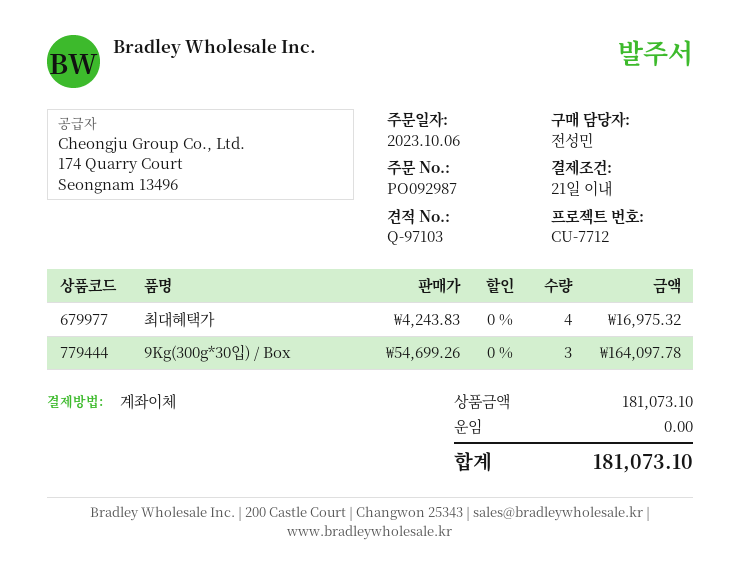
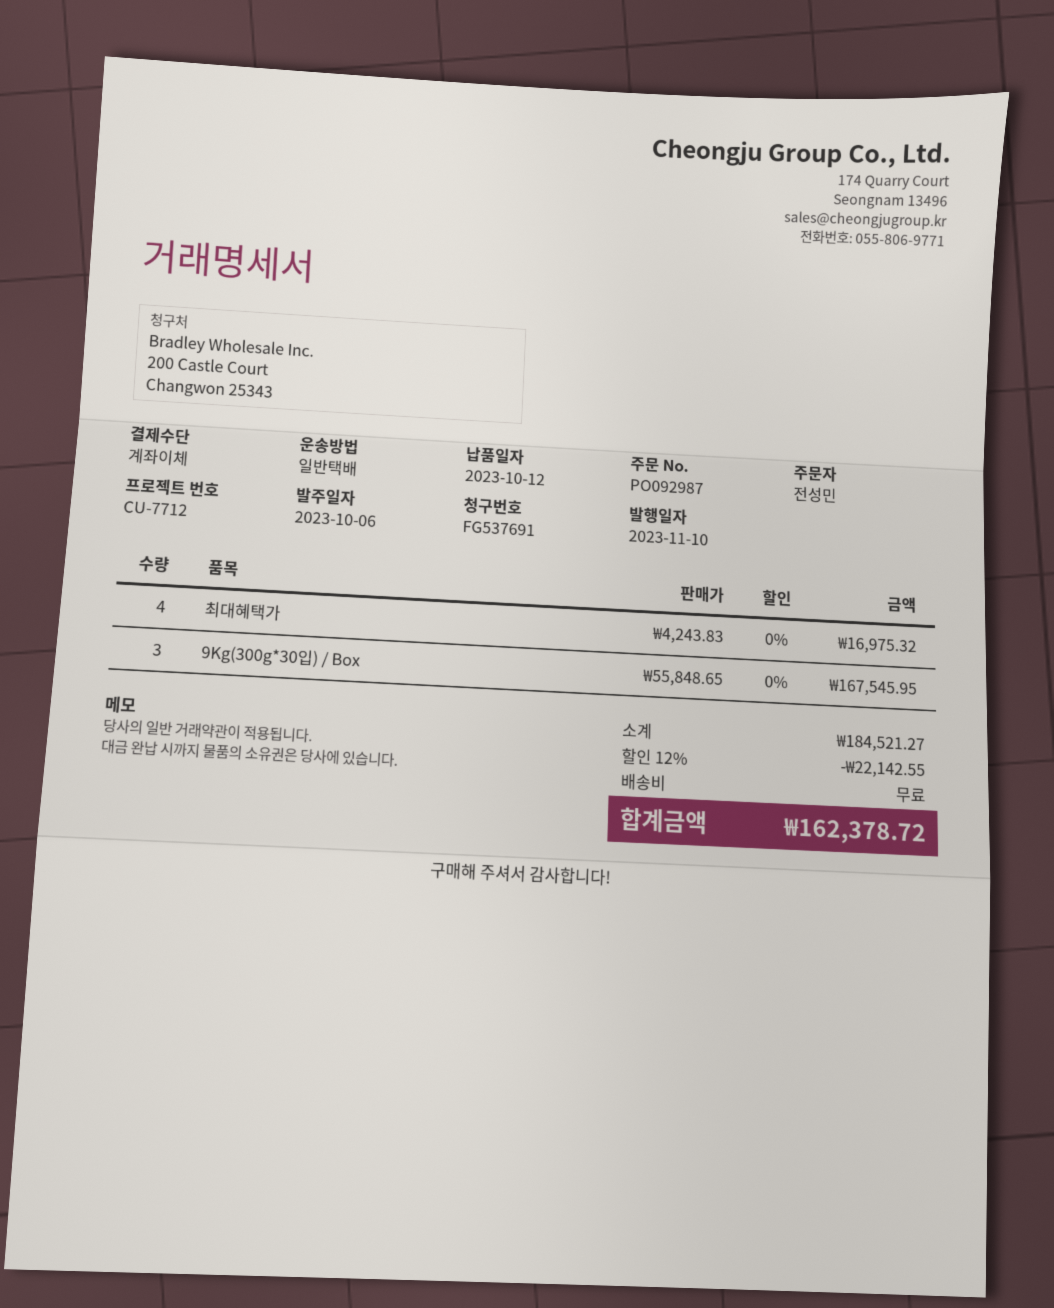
9Kg(300g*30입) / Box: 3 x 54699.26 = 164097.78 -> 3 x 55848.65 = 167545.95
subtotal: 181073.10 -> 184521.27
discount: none -> 12% = 22142.55
total: 181073.10 -> 162378.72

